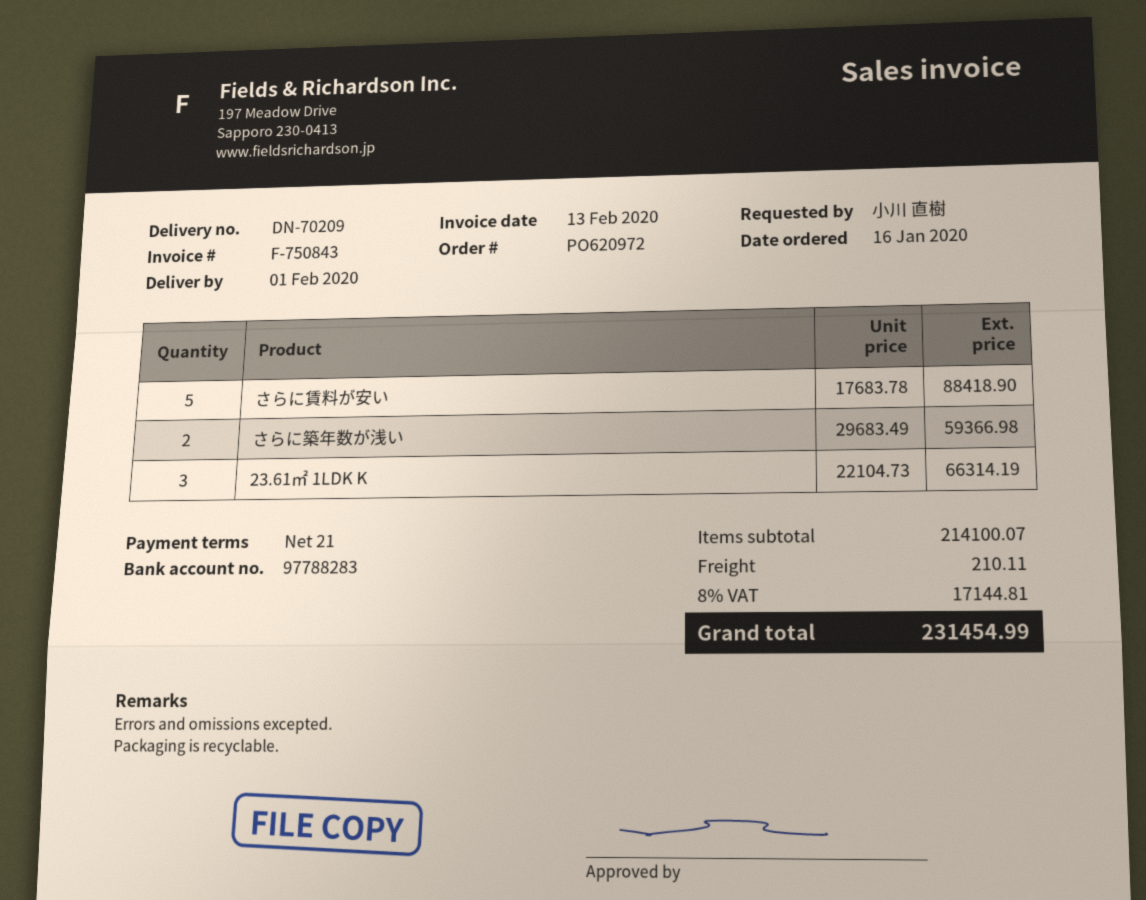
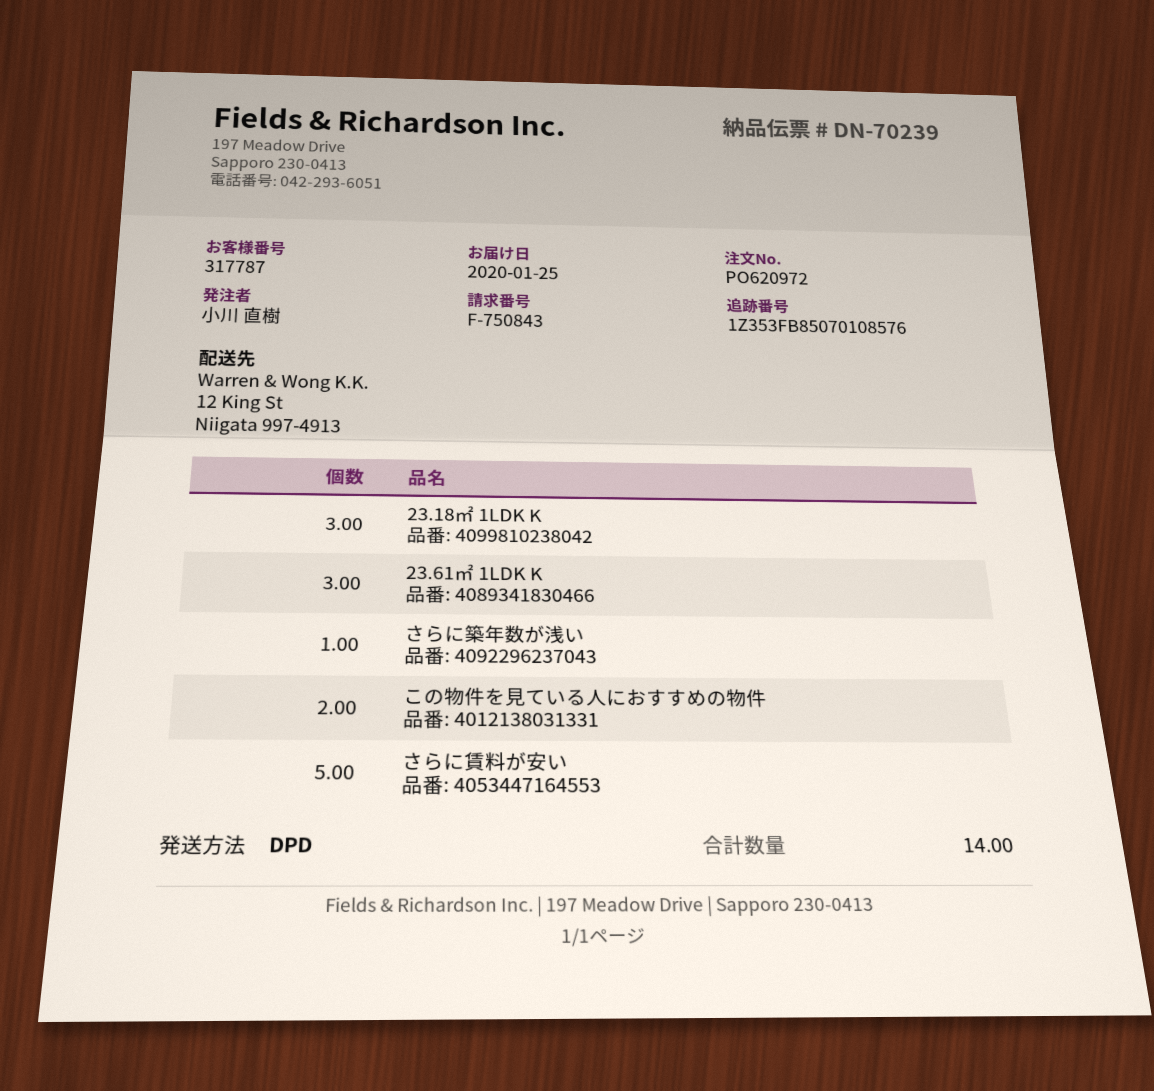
delivery note number: DN-70209 -> DN-70239
delivery date: 2020-02-01 -> 2020-01-25
さらに築年数が浅い: 2 -> 1
23.18㎡ 1LDK K: none -> 3
この物件を見ている人におすすめの物件: none -> 2

